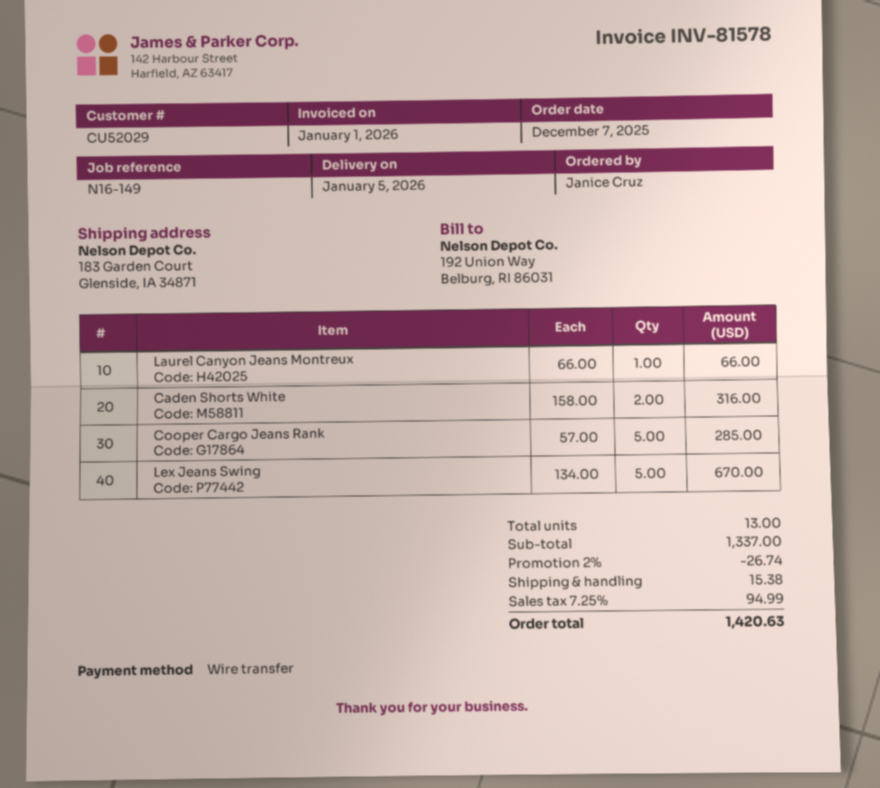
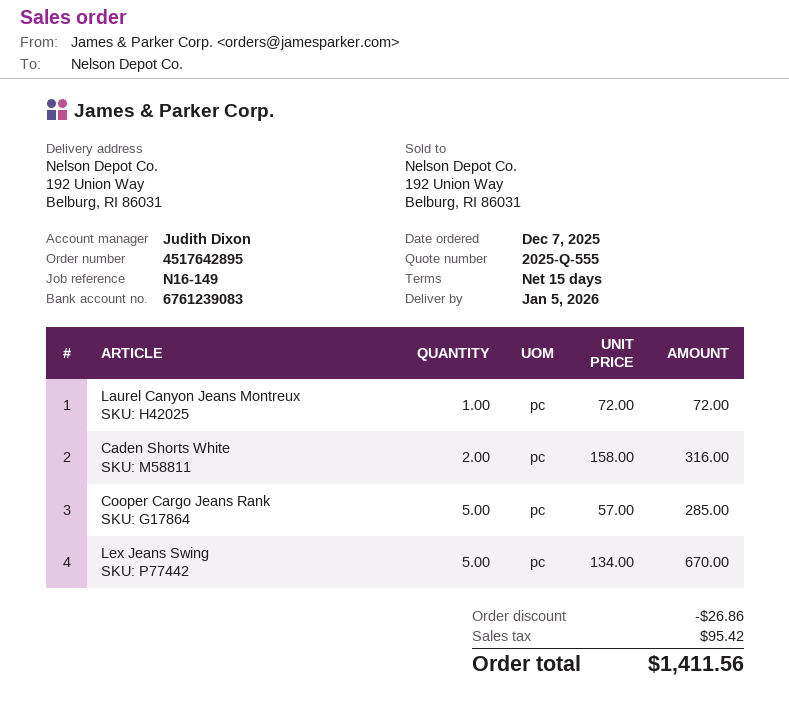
ship to: 183 Garden Court, Glenside, IA 34871 -> 192 Union Way, Belburg, RI 86031
Laurel Canyon Jeans Montreux: 1 x 66.00 = 66.00 -> 1 x 72.00 = 72.00
discount: 26.74 -> 26.86
shipping: 15.38 -> none
tax: 94.99 -> 95.42
total: 1420.63 -> 1411.56

